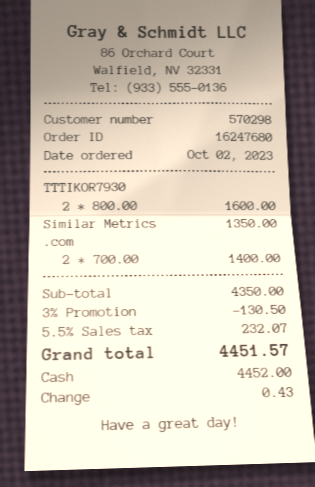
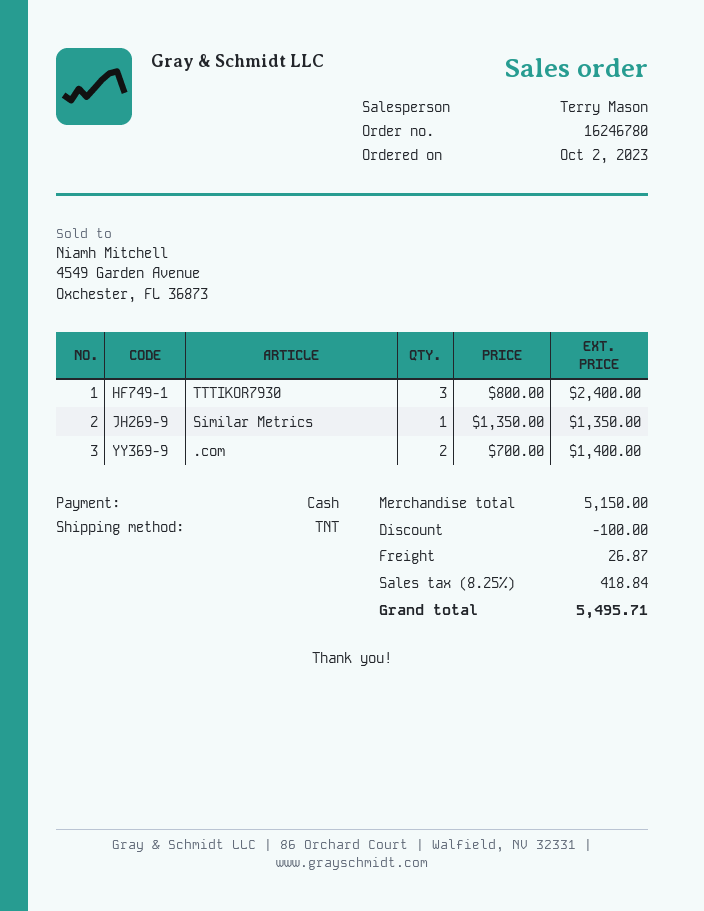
order number: 16247680 -> 16246780
TTTIKOR7930: 2 x 800.00 = 1600.00 -> 3 x 800.00 = 2400.00
subtotal: 4350.00 -> 5150.00
discount: 130.50 -> 100.00
shipping: none -> 26.87
tax: 5.5% = 232.07 -> 8.25% = 418.84
total: 4451.57 -> 5495.71

